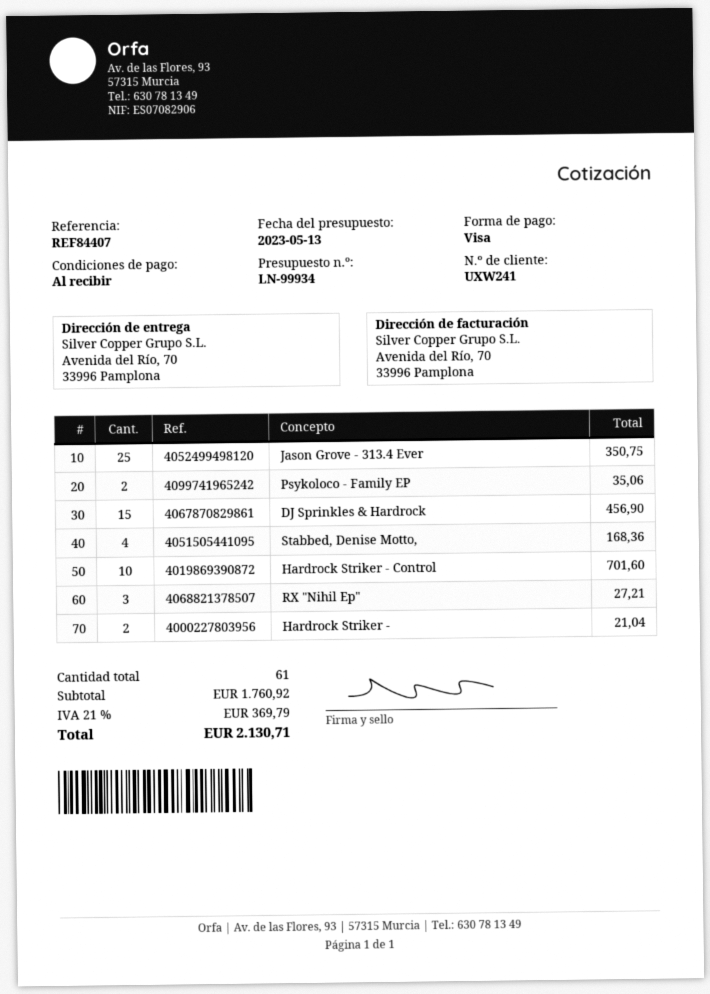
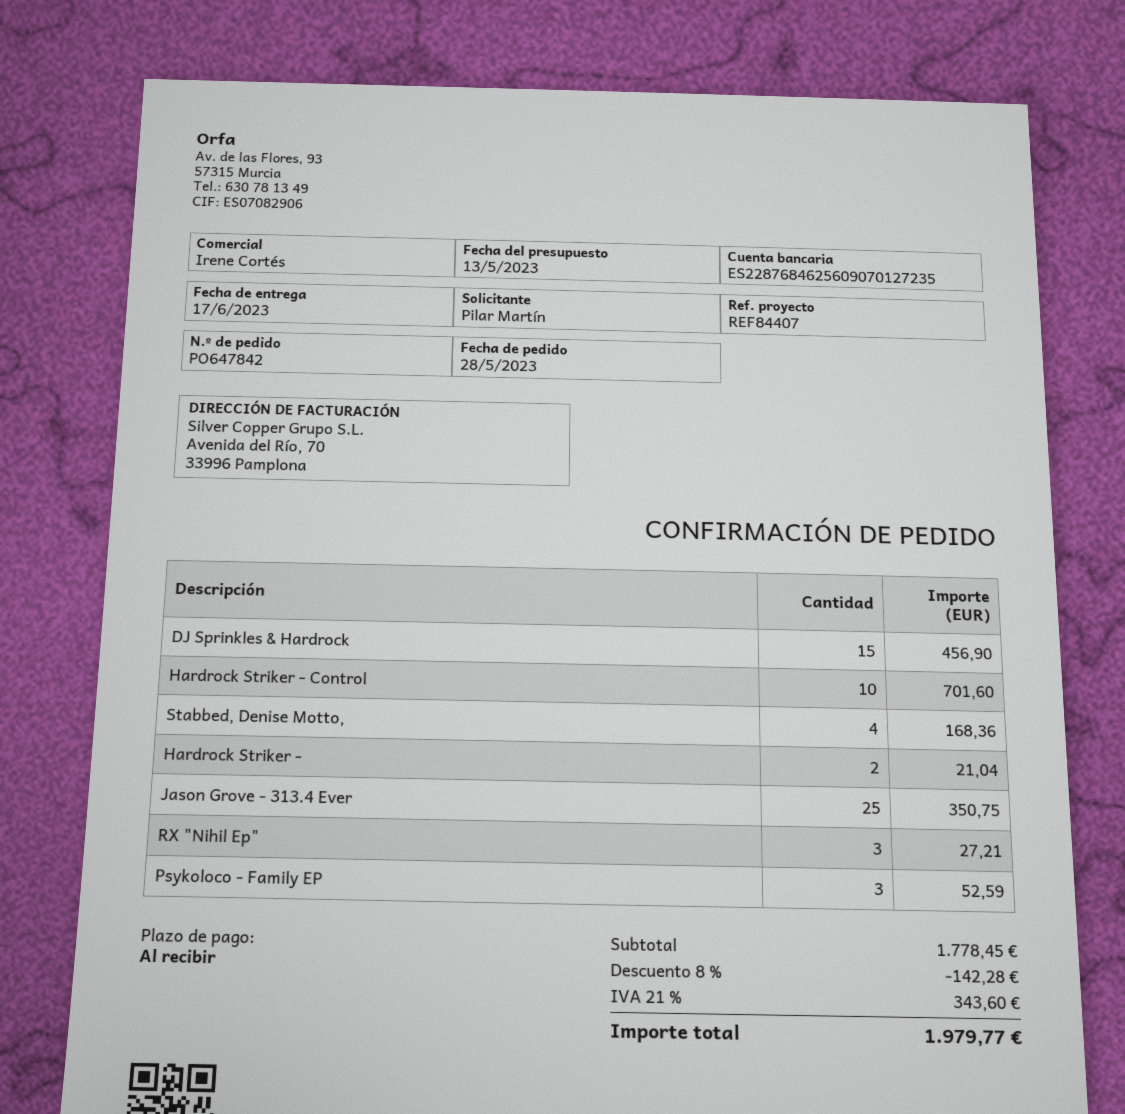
Psykoloco - Family EP: 2 for 35.06 -> 3 for 52.59
subtotal: 1760.92 -> 1778.45
discount: none -> 8% = 142.28
tax: 21% = 369.79 -> 21% = 343.60
total: 2130.71 -> 1979.77

